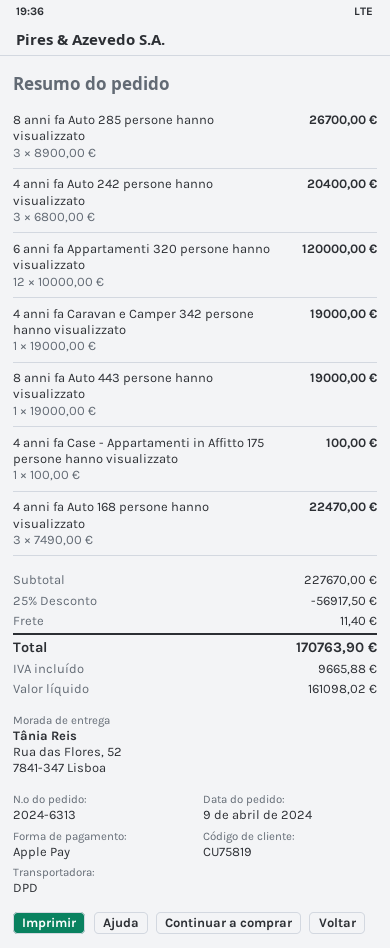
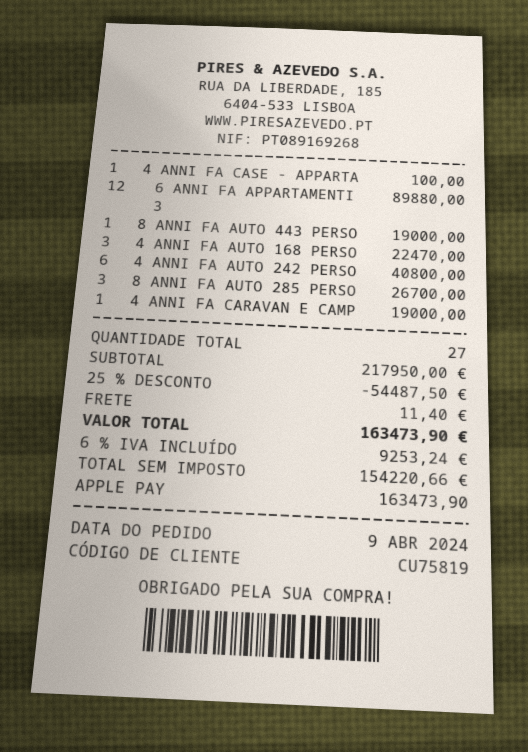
4 anni fa Auto 242 persone hanno visualizzato: 3 for 20400.00 -> 6 for 40800.00
6 anni fa Appartamenti 320 persone hanno visualizzato: 12 for 120000.00 -> 12 for 89880.00
subtotal: 227670.00 -> 217950.00
discount: 25% = 56917.50 -> 25% = 54487.50
net: 161098.02 -> 154220.66
tax: 9665.88 -> 9253.24
total: 170763.90 -> 163473.90

